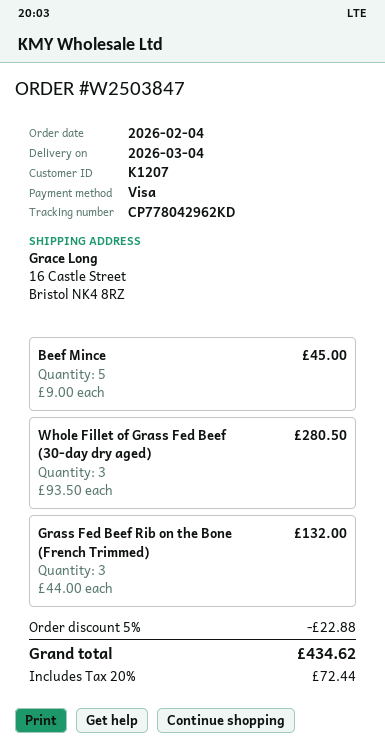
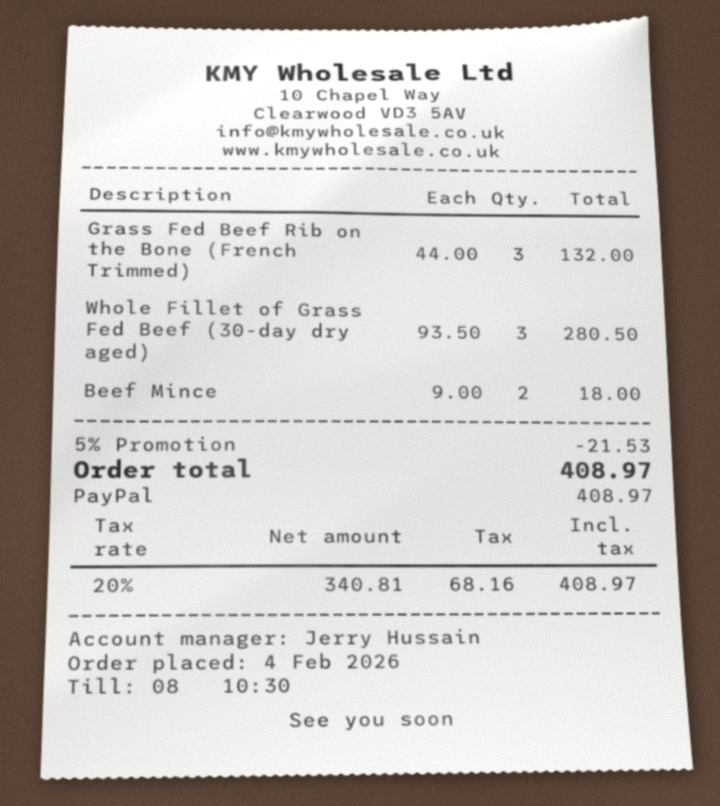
payment method: Visa -> PayPal
Beef Mince: 5 x 9.00 = 45.00 -> 2 x 9.00 = 18.00
discount: 5% = 22.88 -> 5% = 21.53
tax: 20% = 72.44 -> 20% = 68.16
total: 434.62 -> 408.97

